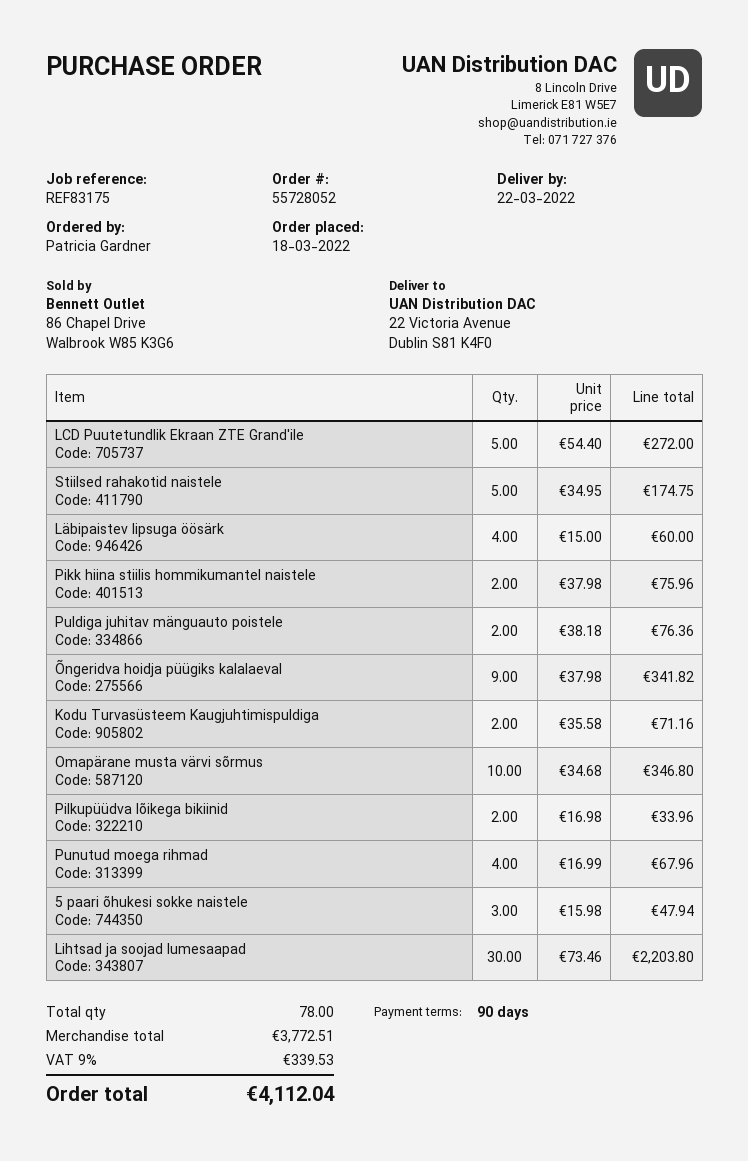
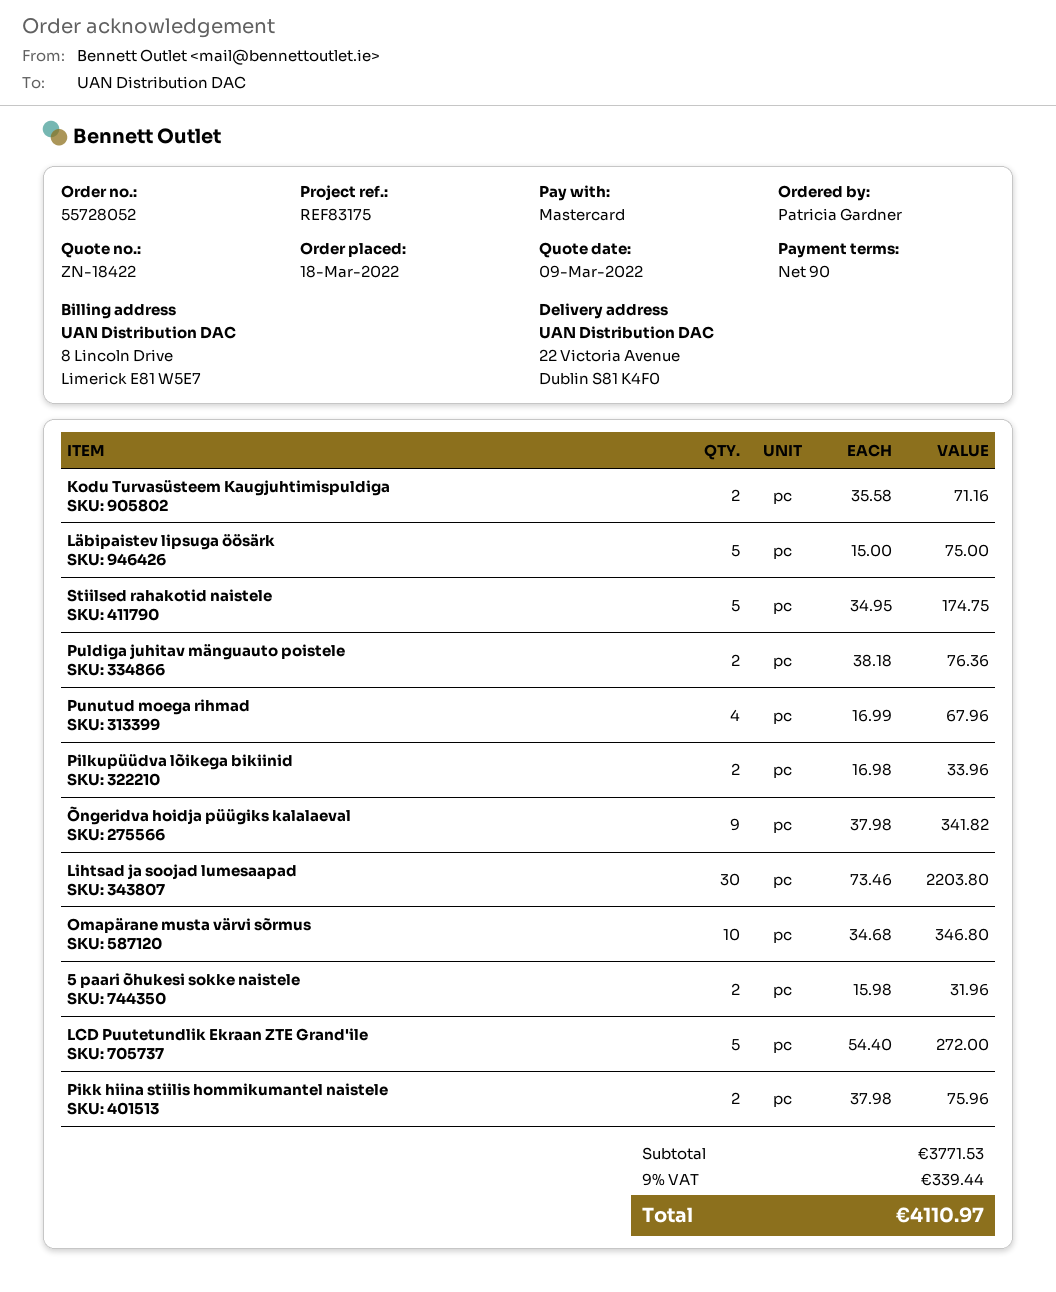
Läbipaistev lipsuga öösärk: 4 x 15.00 = 60.00 -> 5 x 15.00 = 75.00
5 paari õhukesi sokke naistele: 3 x 15.98 = 47.94 -> 2 x 15.98 = 31.96
subtotal: 3772.51 -> 3771.53
tax: 9% = 339.53 -> 9% = 339.44
total: 4112.04 -> 4110.97

